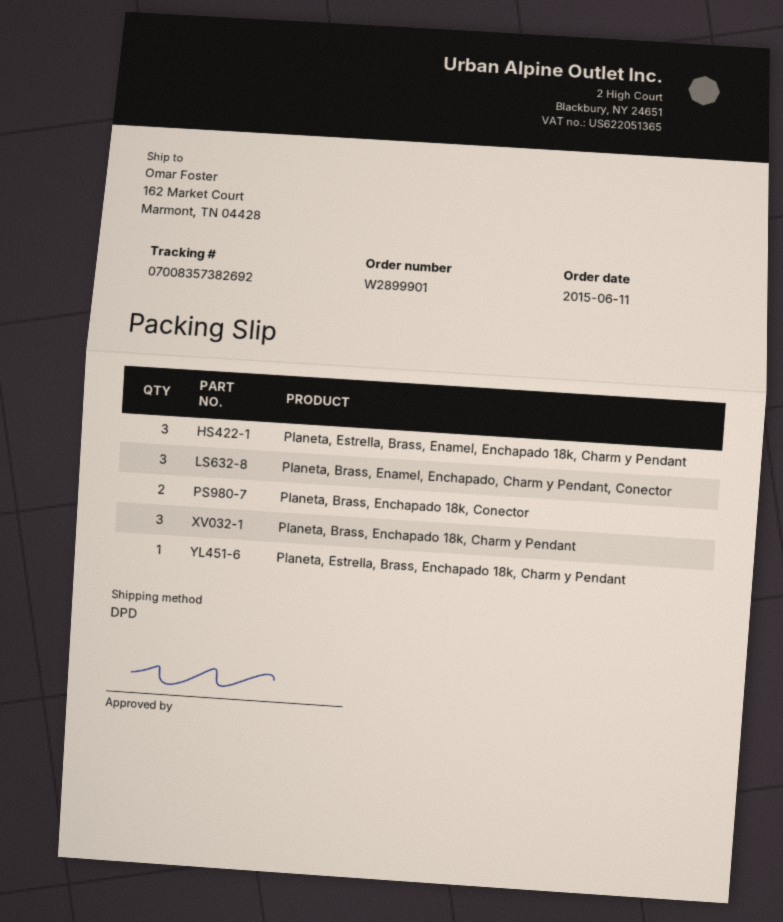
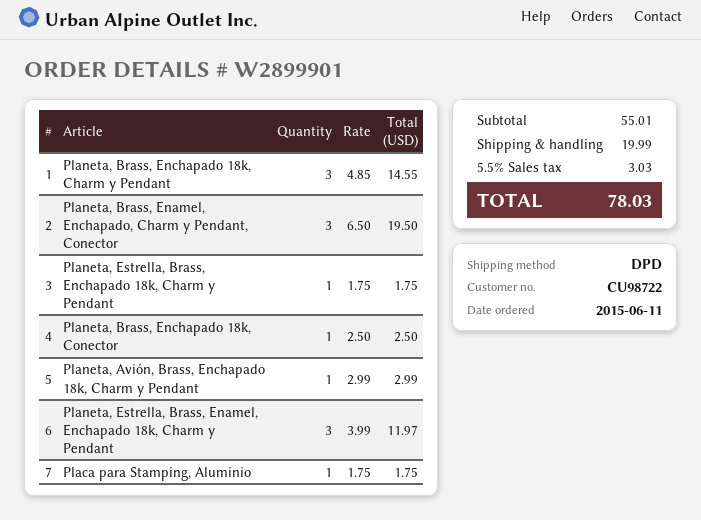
Planeta, Brass, Enchapado 18k, Conector: 2 -> 1
Planeta, Avión, Brass, Enchapado 18k, Charm y Pendant: none -> 1
Placa para Stamping, Aluminio: none -> 1

